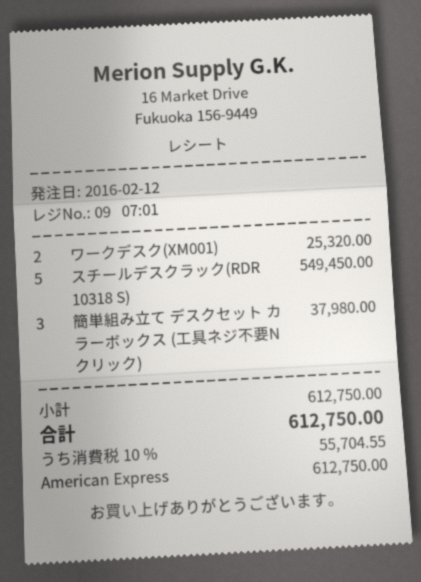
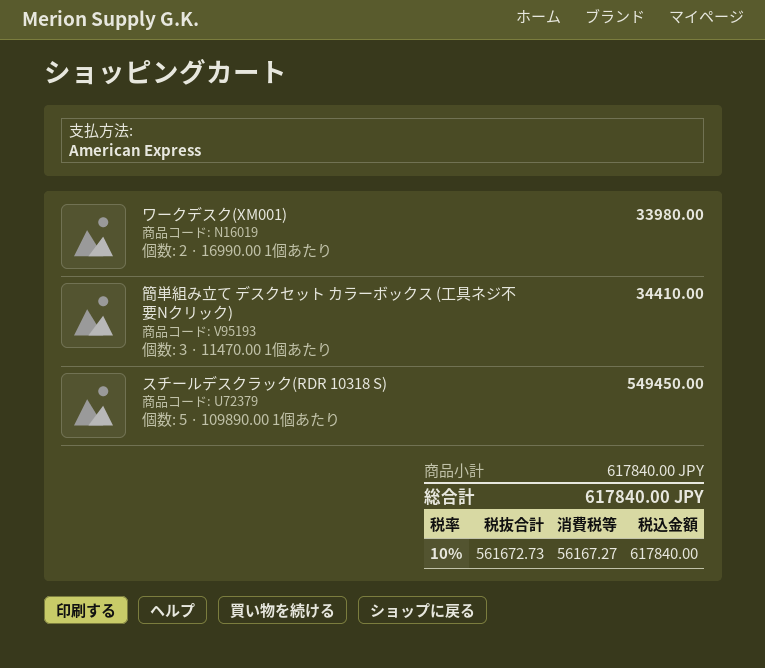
ワークデスク(XM001): 2 for 25320.00 -> 2 for 33980.00
簡単組み立て デスクセット カラーボックス (工具ネジ不要Nクリック): 3 for 37980.00 -> 3 for 34410.00
subtotal: 612750.00 -> 617840.00
tax: 10% = 55704.55 -> 10% = 56167.27
total: 612750.00 -> 617840.00

